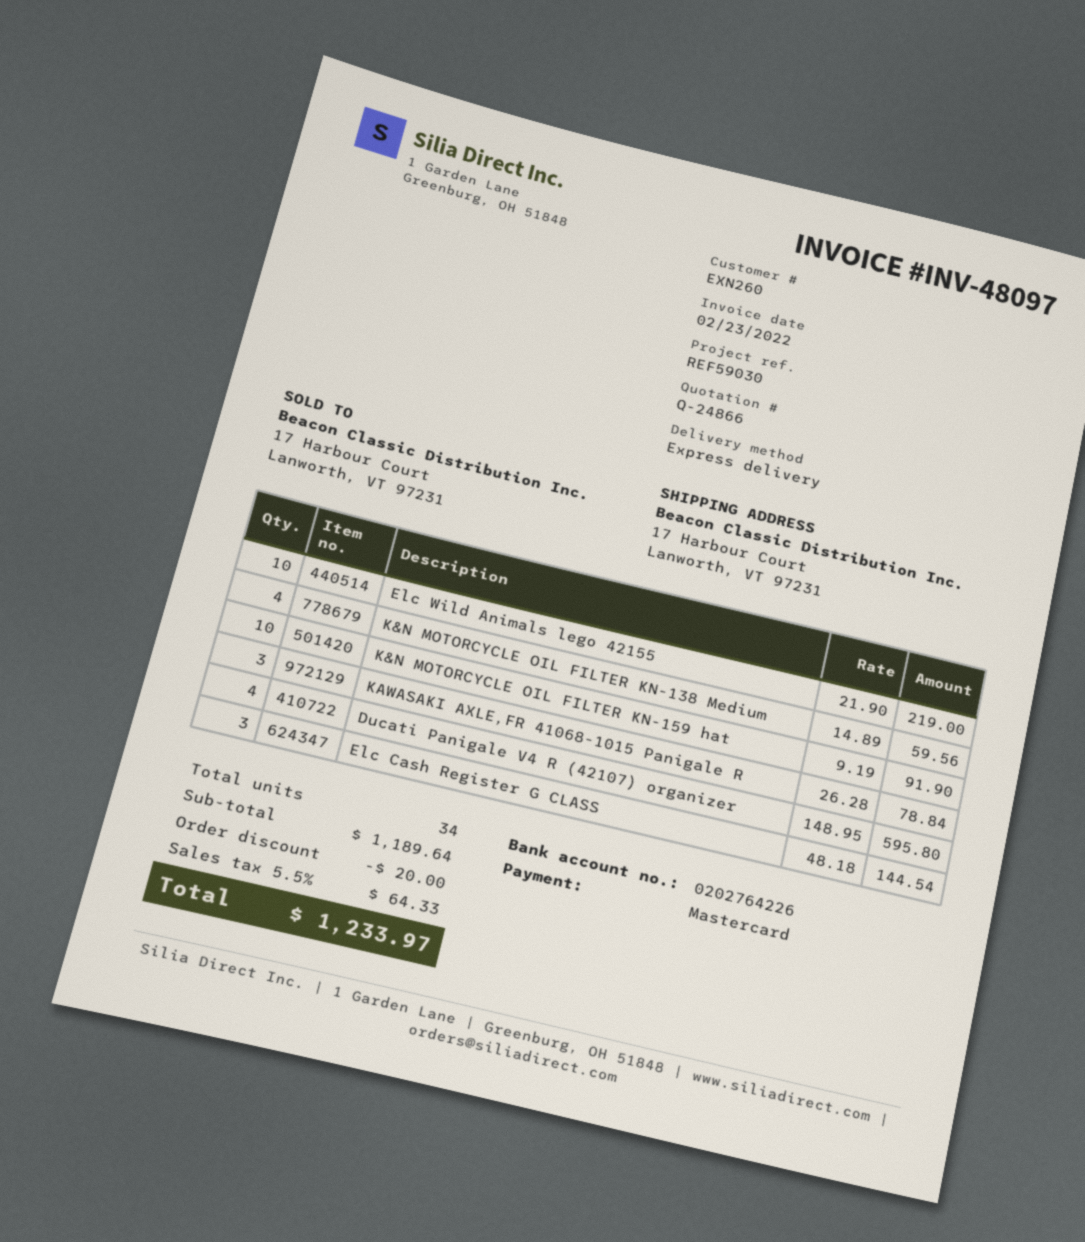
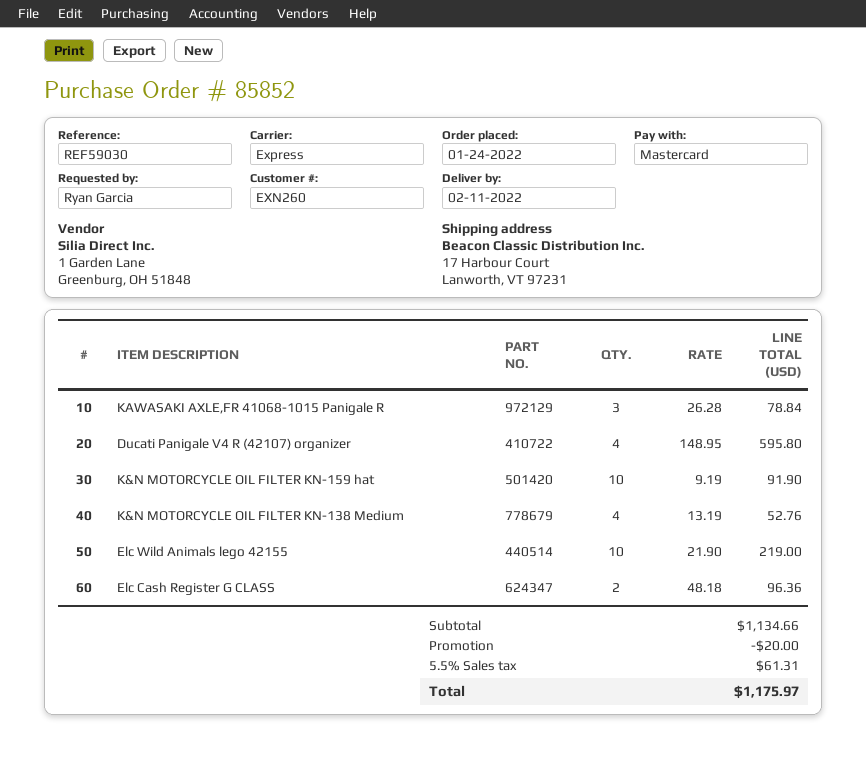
K&N MOTORCYCLE OIL FILTER KN-138 Medium: 4 x 14.89 = 59.56 -> 4 x 13.19 = 52.76
Elc Cash Register G CLASS: 3 x 48.18 = 144.54 -> 2 x 48.18 = 96.36
subtotal: 1189.64 -> 1134.66
tax: 5.5% = 64.33 -> 5.5% = 61.31
total: 1233.97 -> 1175.97

